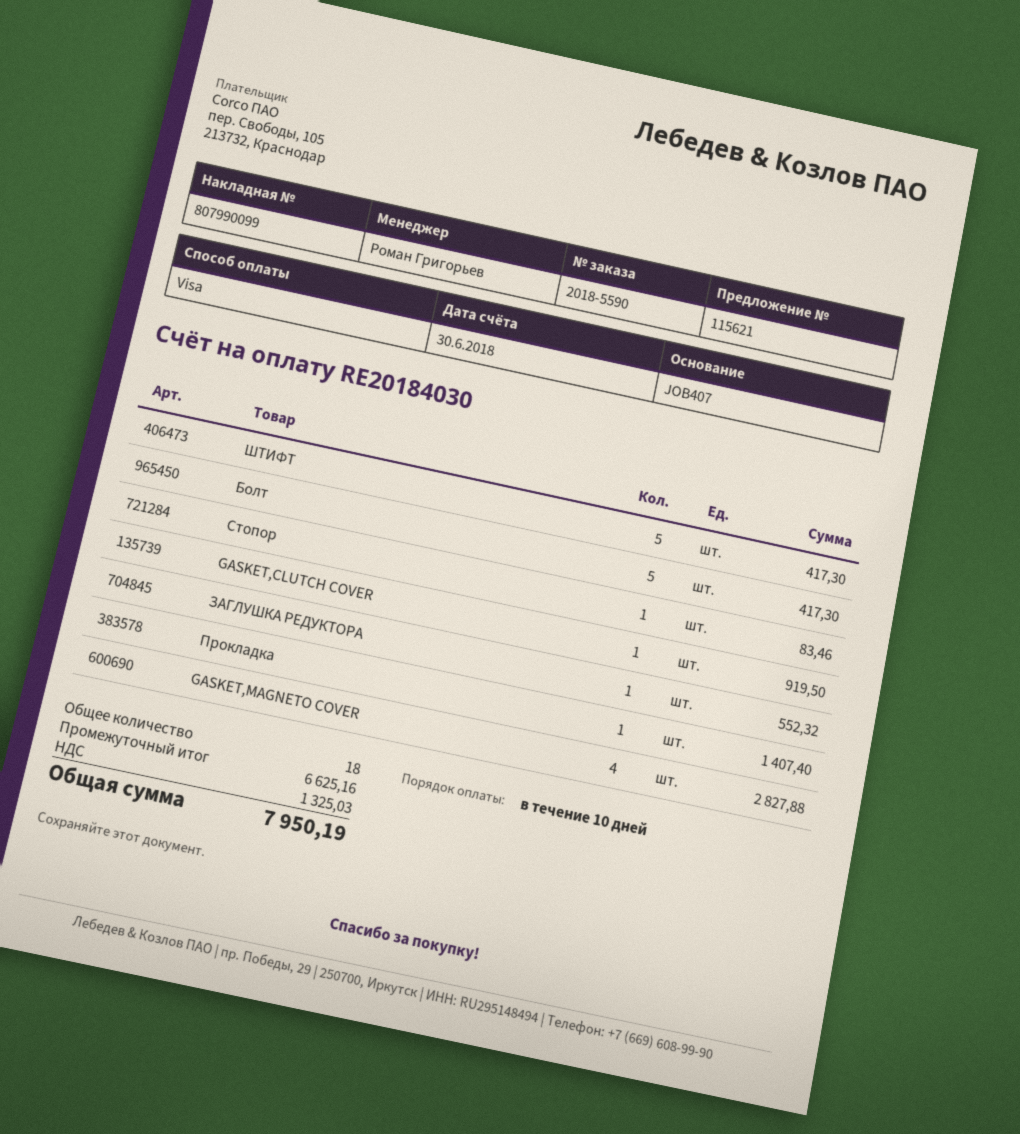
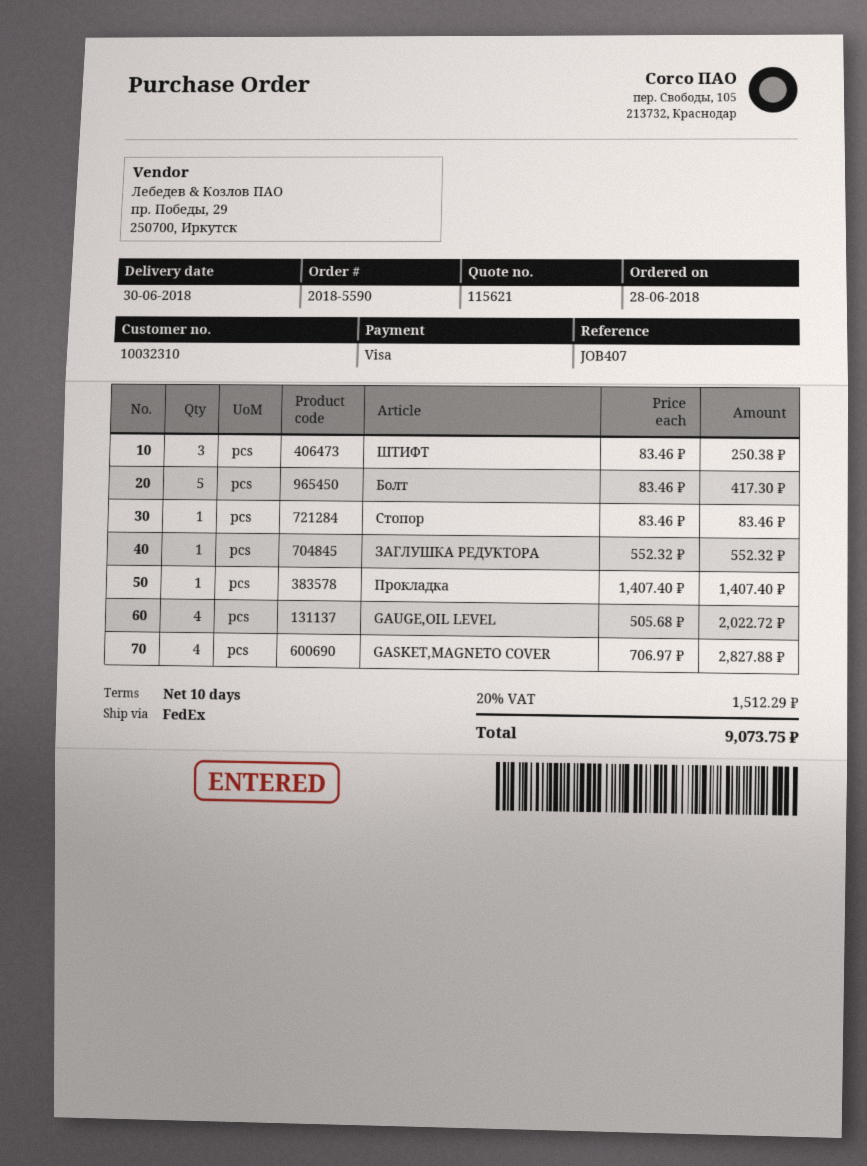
ШТИФТ: 5 for 417.30 -> 3 for 250.38
GASKET,CLUTCH COVER: 1 for 919.50 -> none
GAUGE,OIL LEVEL: none -> 4 for 2022.72
tax: 1325.03 -> 1512.29
total: 7950.19 -> 9073.75

